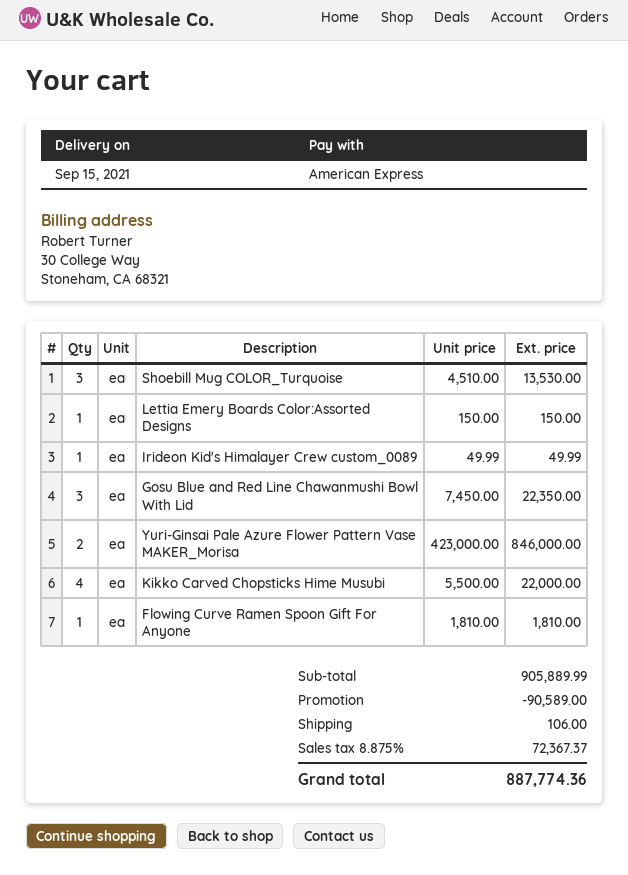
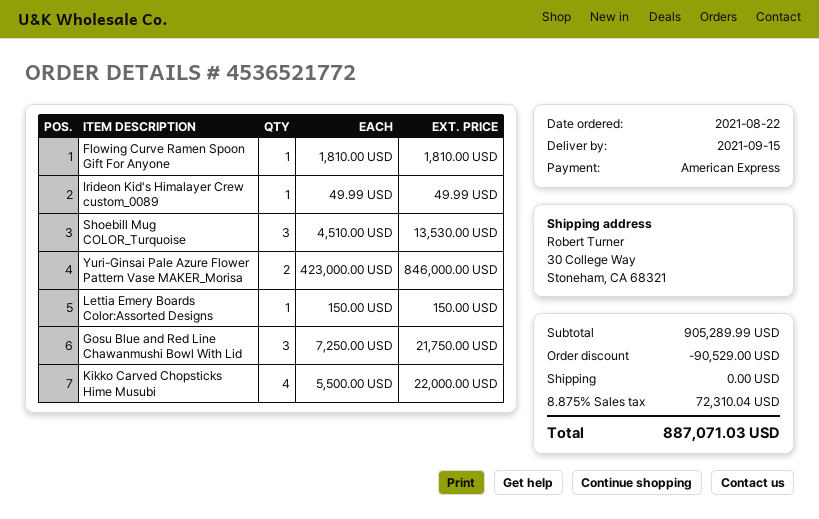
Gosu Blue and Red Line Chawanmushi Bowl With Lid: 3 x 7450.00 = 22350.00 -> 3 x 7250.00 = 21750.00
subtotal: 905889.99 -> 905289.99
discount: 90589.00 -> 90529.00
shipping: 106.00 -> 0.00
tax: 8.875% = 72367.37 -> 8.875% = 72310.04
total: 887774.36 -> 887071.03

